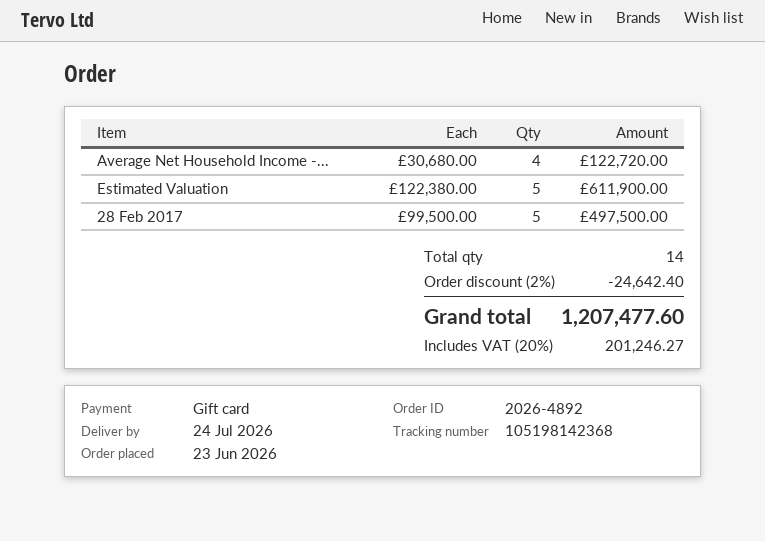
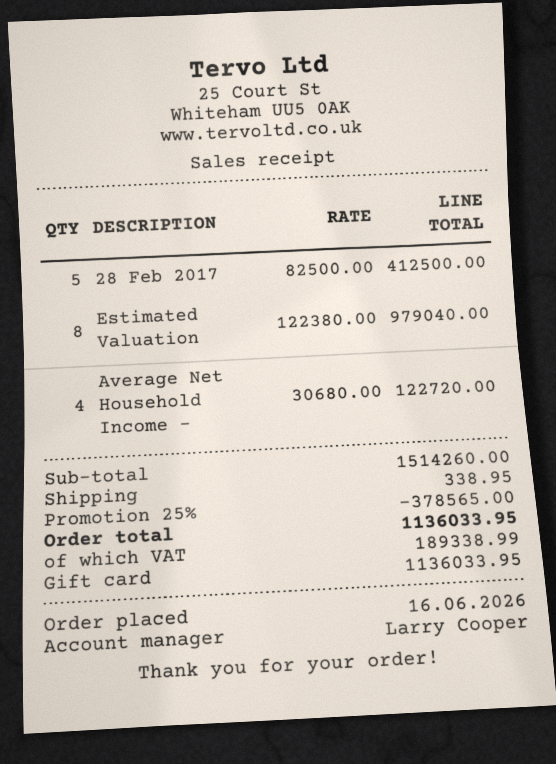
order date: 2026-06-23 -> 2026-06-16
Estimated Valuation: 5 x 122380.00 = 611900.00 -> 8 x 122380.00 = 979040.00
28 Feb 2017: 5 x 99500.00 = 497500.00 -> 5 x 82500.00 = 412500.00
discount: 2% = 24642.40 -> 25% = 378565.00
shipping: none -> 338.95
tax: 201246.27 -> 189338.99
total: 1207477.60 -> 1136033.95

